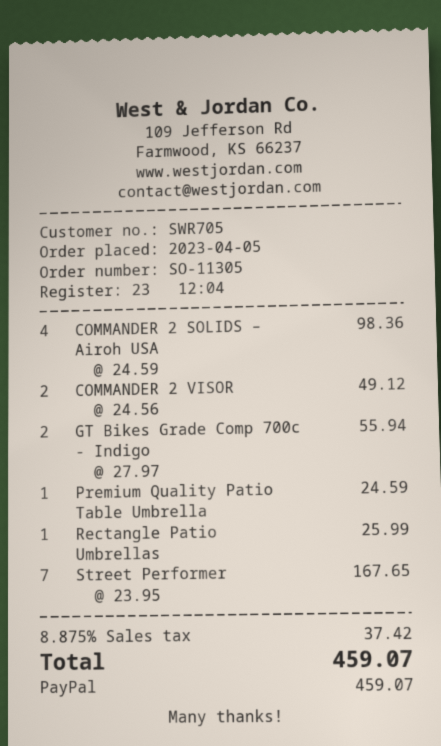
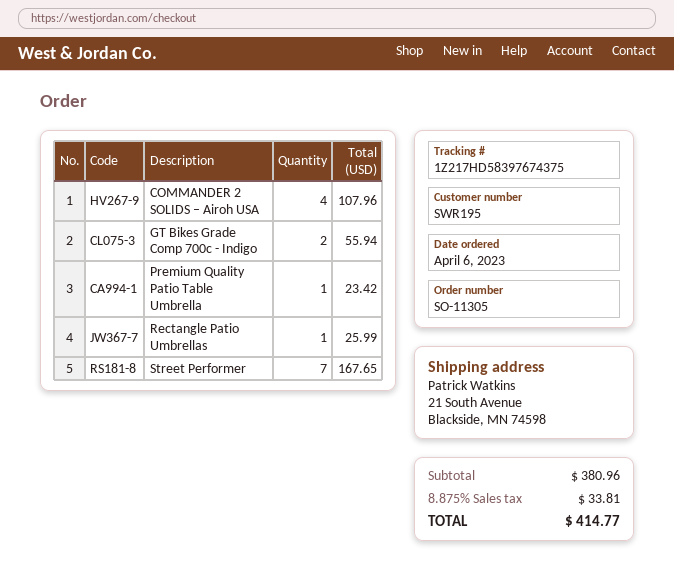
order date: 2023-04-05 -> 2023-04-06
customer number: SWR705 -> SWR195
COMMANDER 2 SOLIDS – Airoh USA: 4 for 98.36 -> 4 for 107.96
COMMANDER 2 VISOR: 2 for 49.12 -> none
Premium Quality Patio Table Umbrella: 1 for 24.59 -> 1 for 23.42
tax: 8.875% = 37.42 -> 8.875% = 33.81
total: 459.07 -> 414.77

